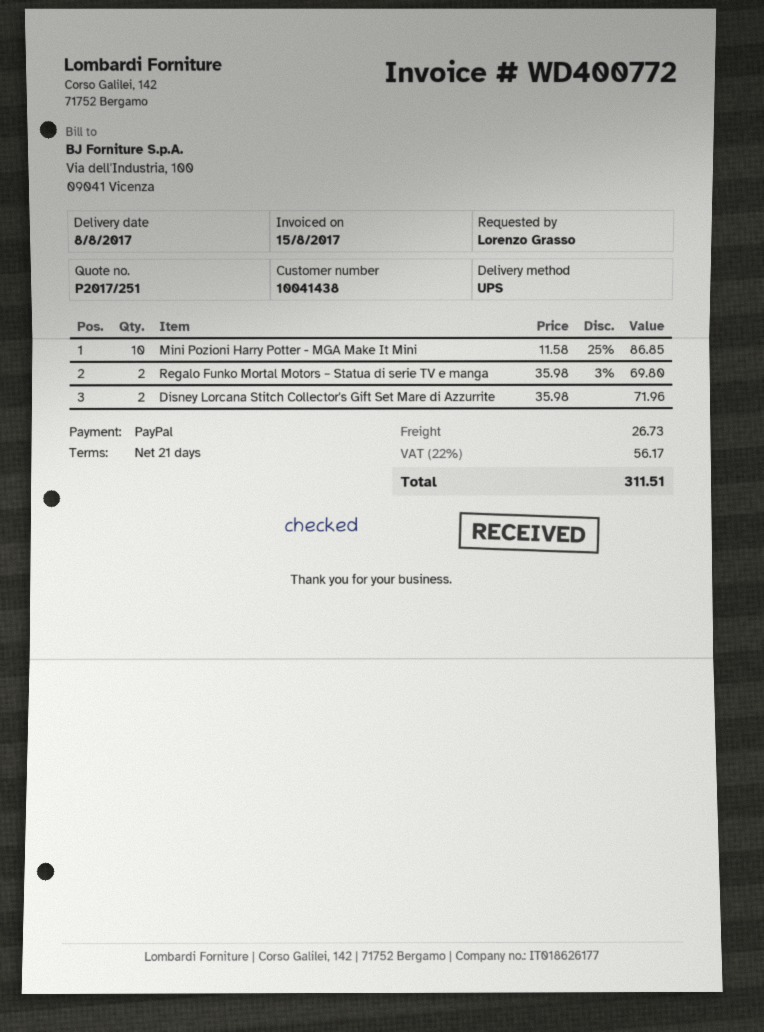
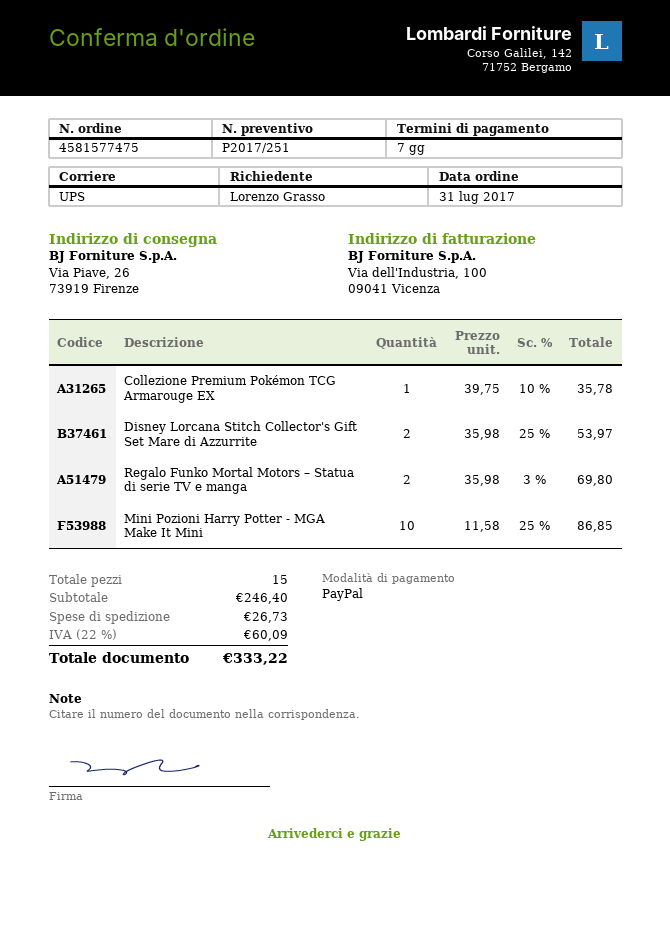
payment terms: 21 days -> 7 days
Disney Lorcana Stitch Collector's Gift Set Mare di Azzurrite: 2 x 35.98 = 71.96 -> 2 x 35.98 - 25% = 53.97
Collezione Premium Pokémon TCG Armarouge EX: none -> 1 x 39.75 - 10% = 35.78
tax: 22% = 56.17 -> 22% = 60.09
total: 311.51 -> 333.22

